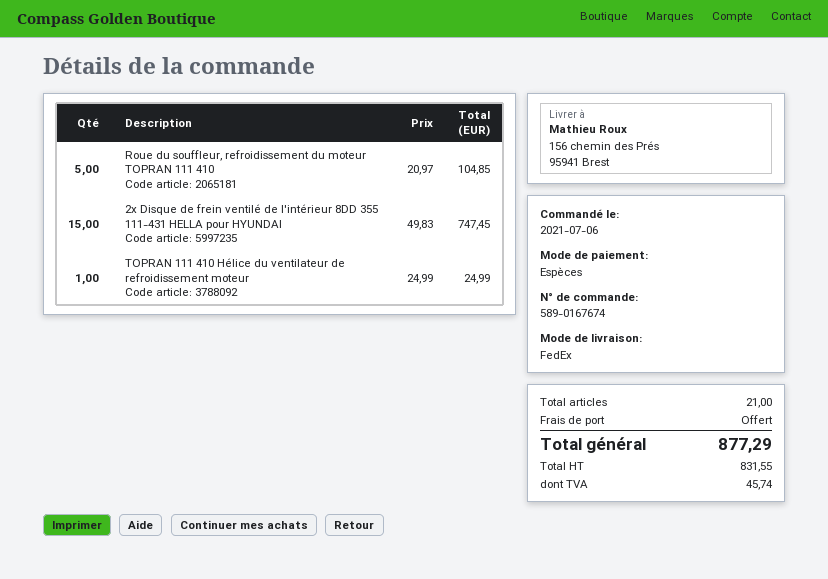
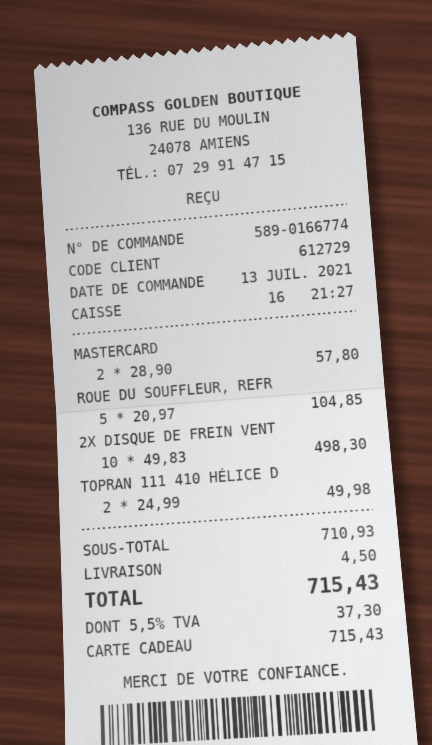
order number: 589-0167674 -> 589-0166774
order date: 2021-07-06 -> 2021-07-13
payment method: cash -> gift card
2x Disque de frein ventilé de l'intérieur 8DD 355 111-431 HELLA pour HYUNDAI: 15 x 49.83 = 747.45 -> 10 x 49.83 = 498.30
TOPRAN 111 410 Hélice du ventilateur de refroidissement moteur: 1 x 24.99 = 24.99 -> 2 x 24.99 = 49.98
MASTERCARD: none -> 2 x 28.90 = 57.80
shipping: 0.00 -> 4.50
tax: 45.74 -> 37.30
total: 877.29 -> 715.43

